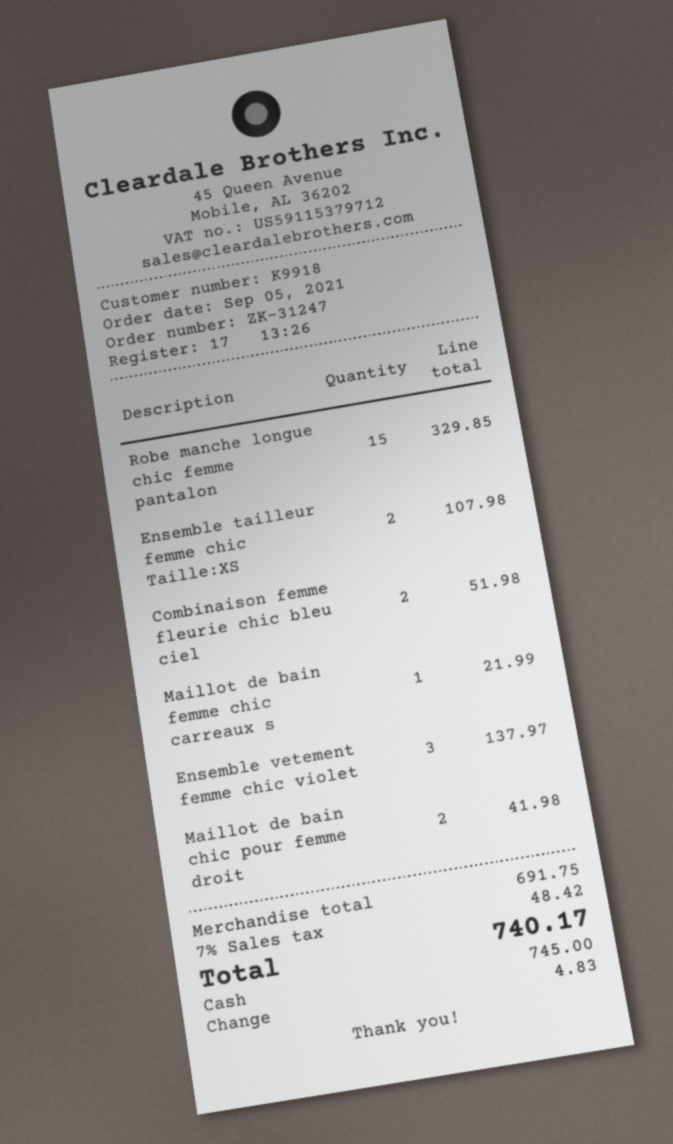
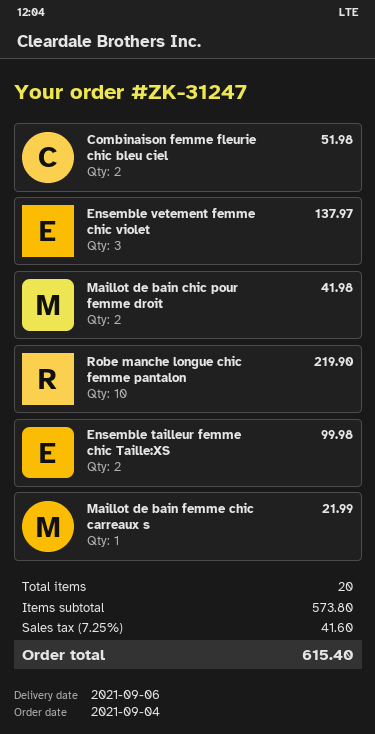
order date: 2021-09-05 -> 2021-09-04
Robe manche longue chic femme pantalon: 15 for 329.85 -> 10 for 219.90
Ensemble tailleur femme chic Taille:XS: 2 for 107.98 -> 2 for 99.98
subtotal: 691.75 -> 573.80
tax: 7% = 48.42 -> 7.25% = 41.60
total: 740.17 -> 615.40

